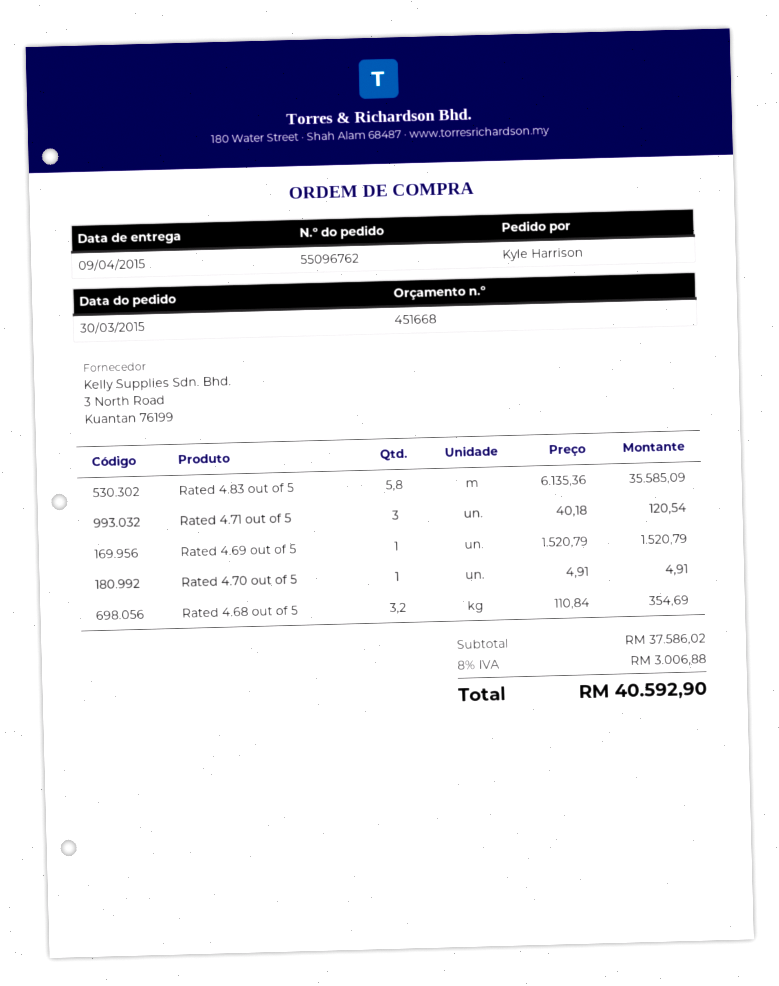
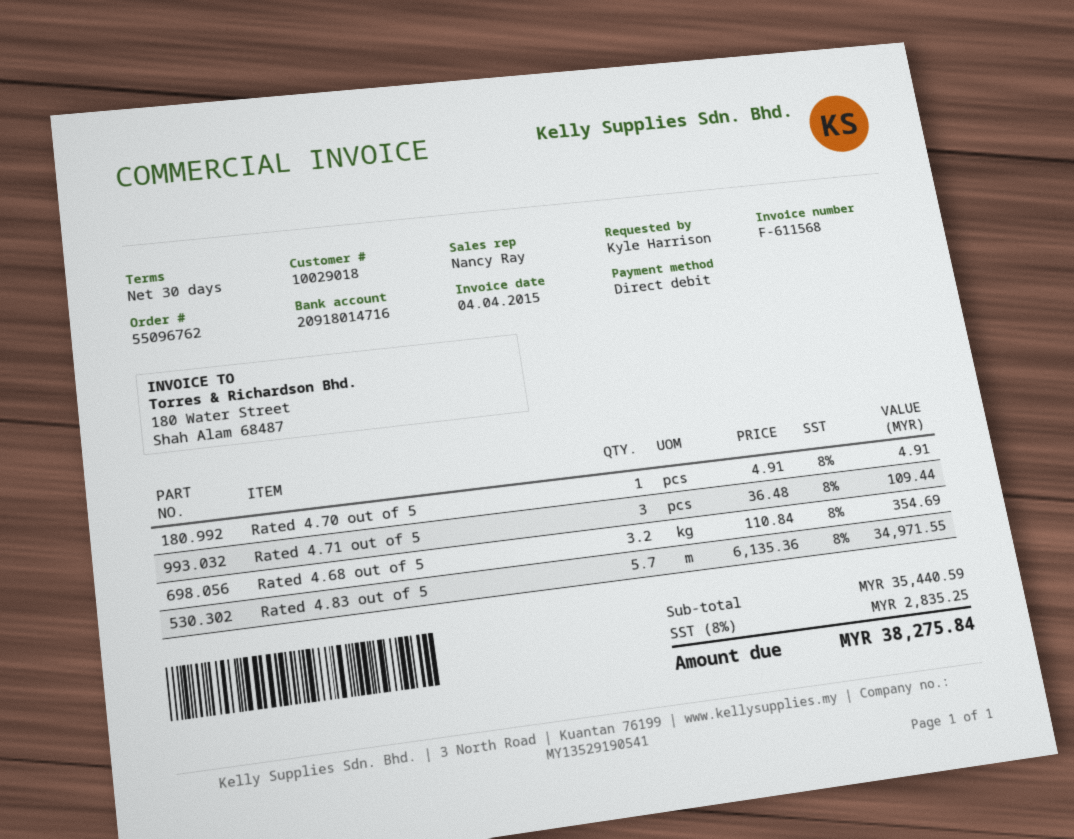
Rated 4.83 out of 5: 5.8 x 6135.36 = 35585.09 -> 5.7 x 6135.36 = 34971.55
Rated 4.71 out of 5: 3 x 40.18 = 120.54 -> 3 x 36.48 = 109.44
Rated 4.69 out of 5: 1 x 1520.79 = 1520.79 -> none
subtotal: 37586.02 -> 35440.59
tax: 8% = 3006.88 -> 8% = 2835.25
total: 40592.90 -> 38275.84

